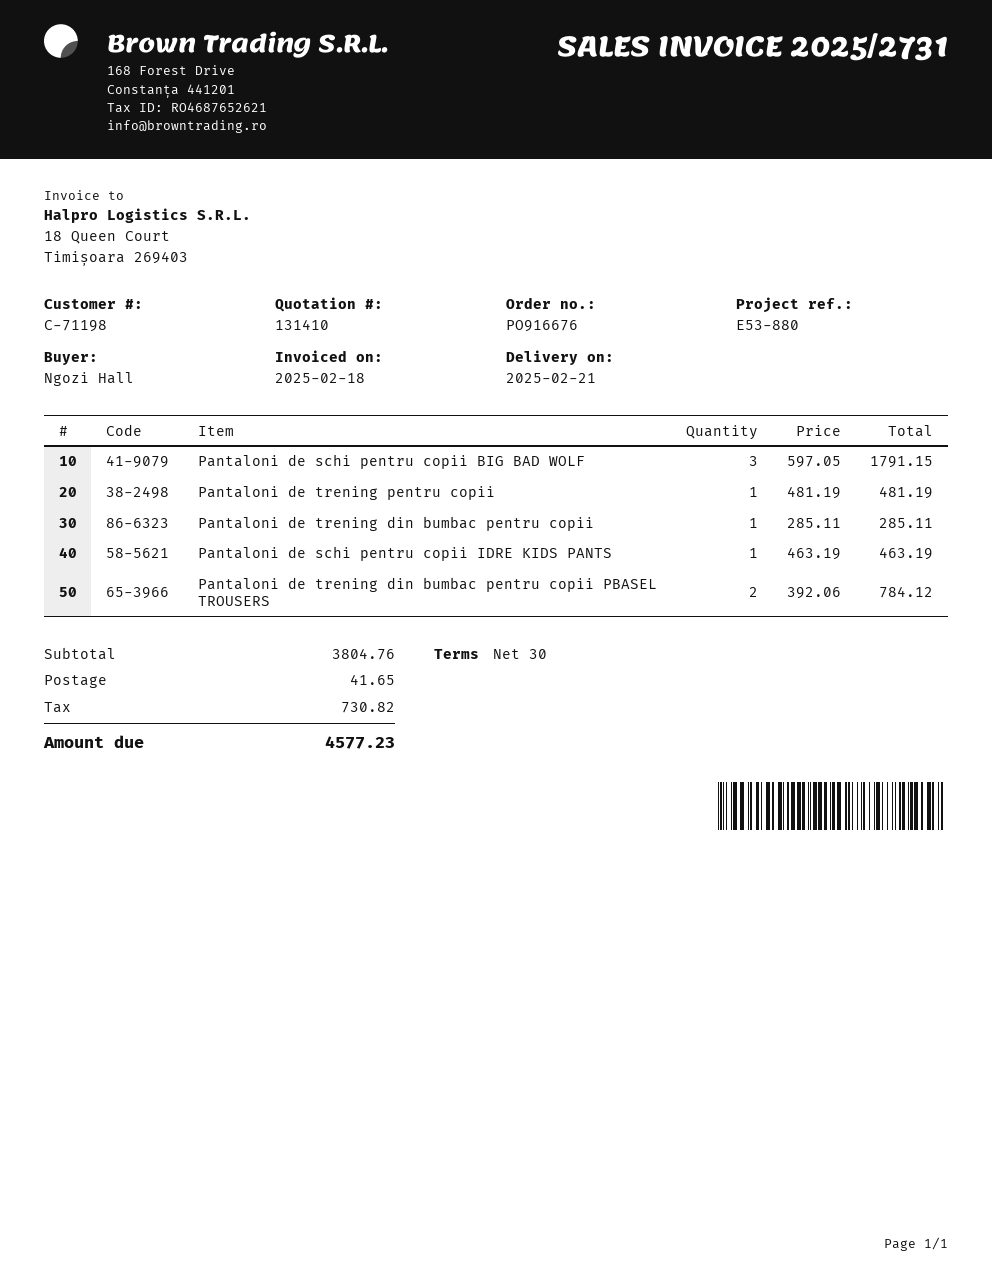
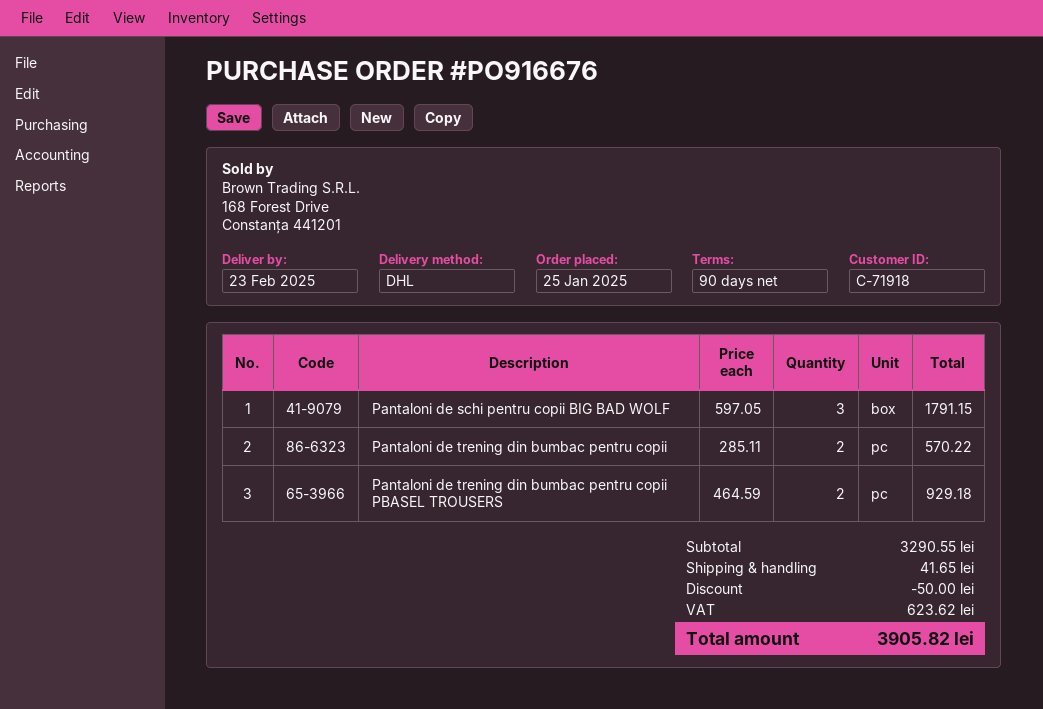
delivery date: 2025-02-21 -> 2025-02-23
payment terms: 30 days -> 90 days
customer number: C-71198 -> C-71918
Pantaloni de trening pentru copii: 1 x 481.19 = 481.19 -> none
Pantaloni de trening din bumbac pentru copii: 1 x 285.11 = 285.11 -> 2 x 285.11 = 570.22
Pantaloni de schi pentru copii IDRE KIDS PANTS: 1 x 463.19 = 463.19 -> none
Pantaloni de trening din bumbac pentru copii PBASEL TROUSERS: 2 x 392.06 = 784.12 -> 2 x 464.59 = 929.18
subtotal: 3804.76 -> 3290.55
discount: none -> 50.00
tax: 730.82 -> 623.62
total: 4577.23 -> 3905.82

